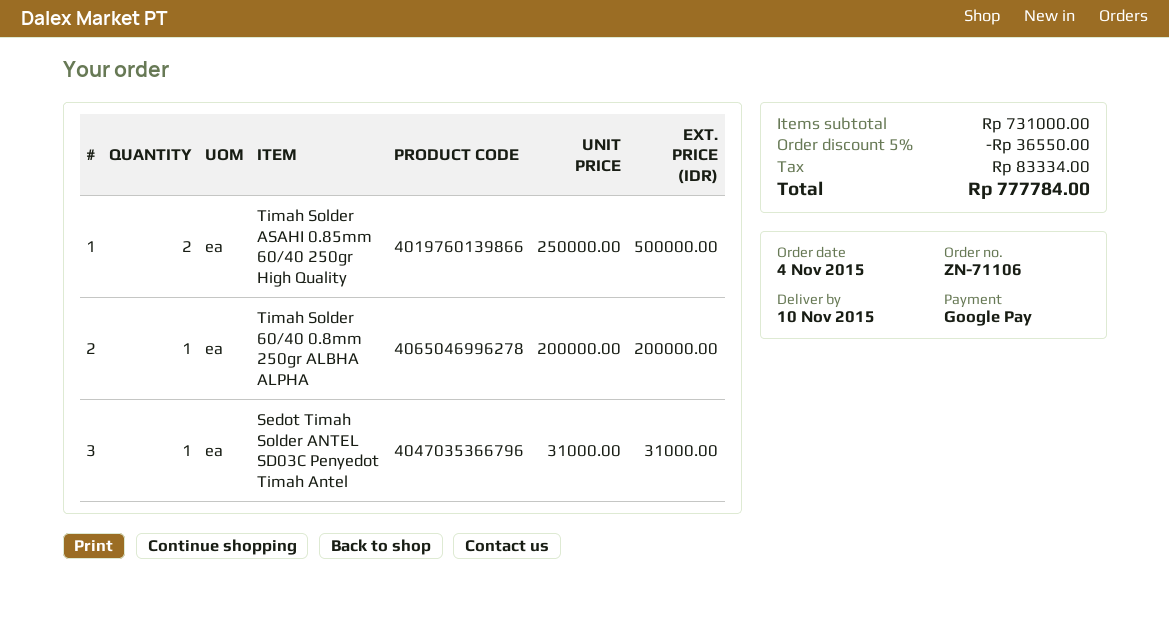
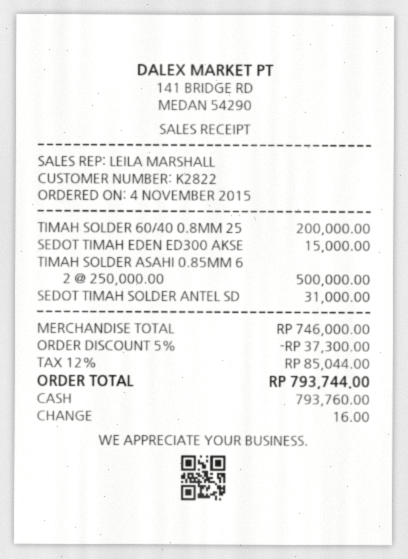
payment method: Google Pay -> cash
SEDOT TIMAH EDEN ED300 AKSE: none -> 1 x 15000.00 = 15000.00
subtotal: 731000.00 -> 746000.00
discount: 5% = 36550.00 -> 5% = 37300.00
tax: 83334.00 -> 85044.00
total: 777784.00 -> 793744.00

